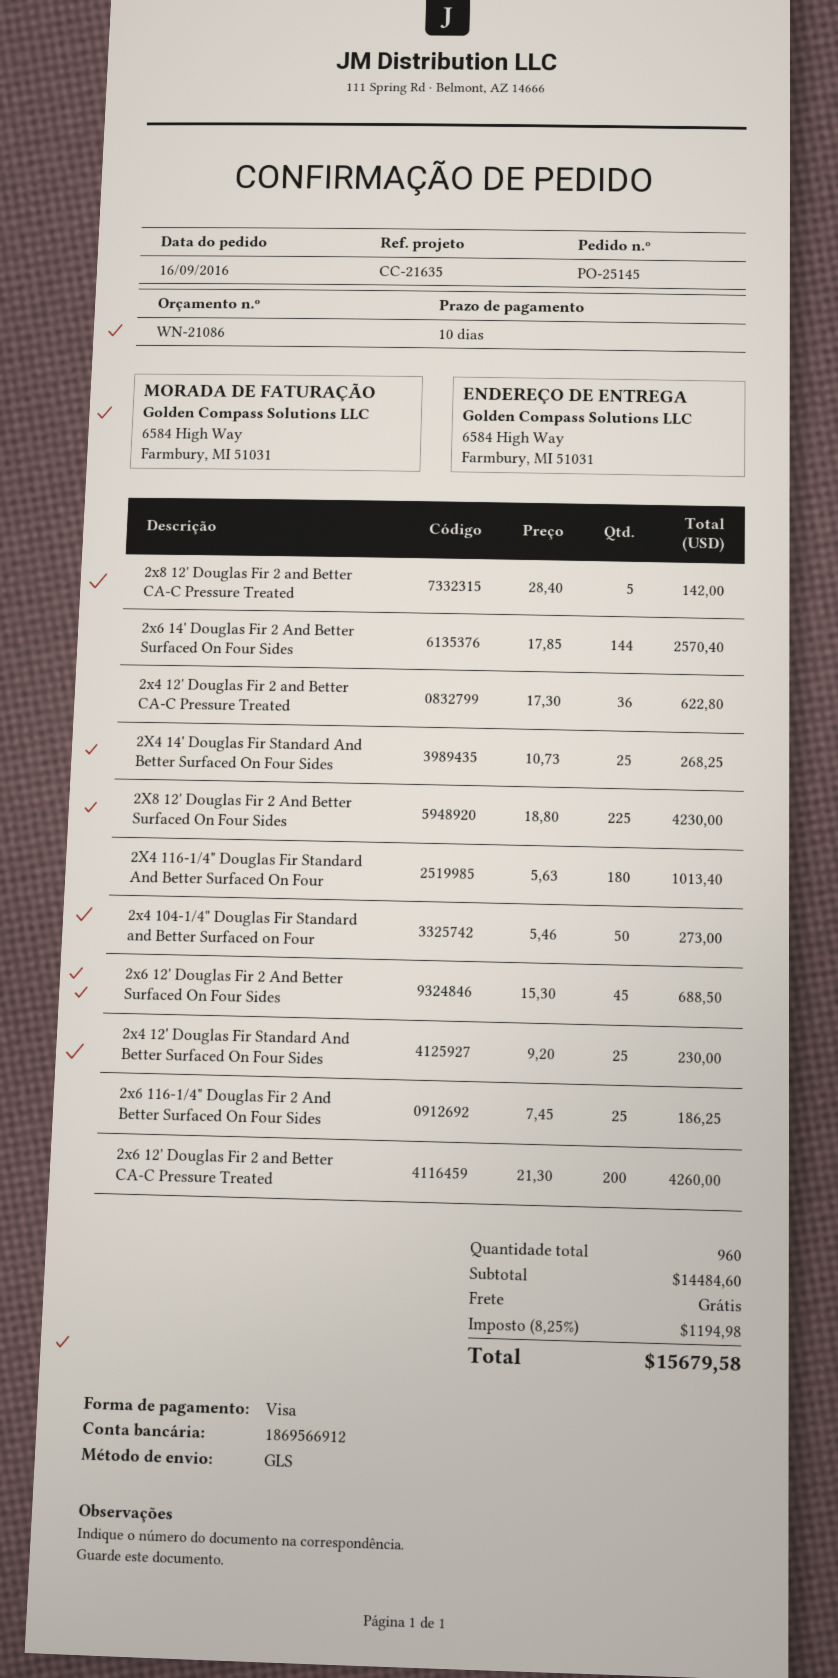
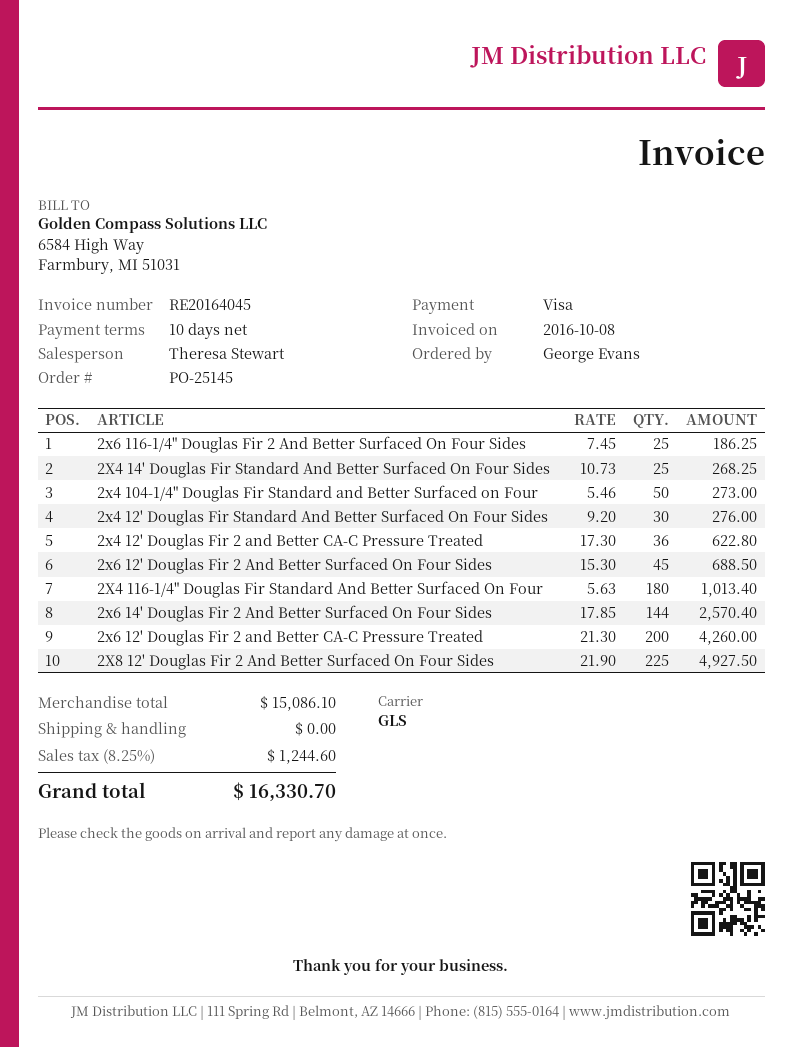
2x8 12' Douglas Fir 2 and Better CA-C Pressure Treated: 5 x 28.40 = 142.00 -> none
2X8 12' Douglas Fir 2 And Better Surfaced On Four Sides: 225 x 18.80 = 4230.00 -> 225 x 21.90 = 4927.50
2x4 12' Douglas Fir Standard And Better Surfaced On Four Sides: 25 x 9.20 = 230.00 -> 30 x 9.20 = 276.00
subtotal: 14484.60 -> 15086.10
tax: 8.25% = 1194.98 -> 8.25% = 1244.60
total: 15679.58 -> 16330.70

